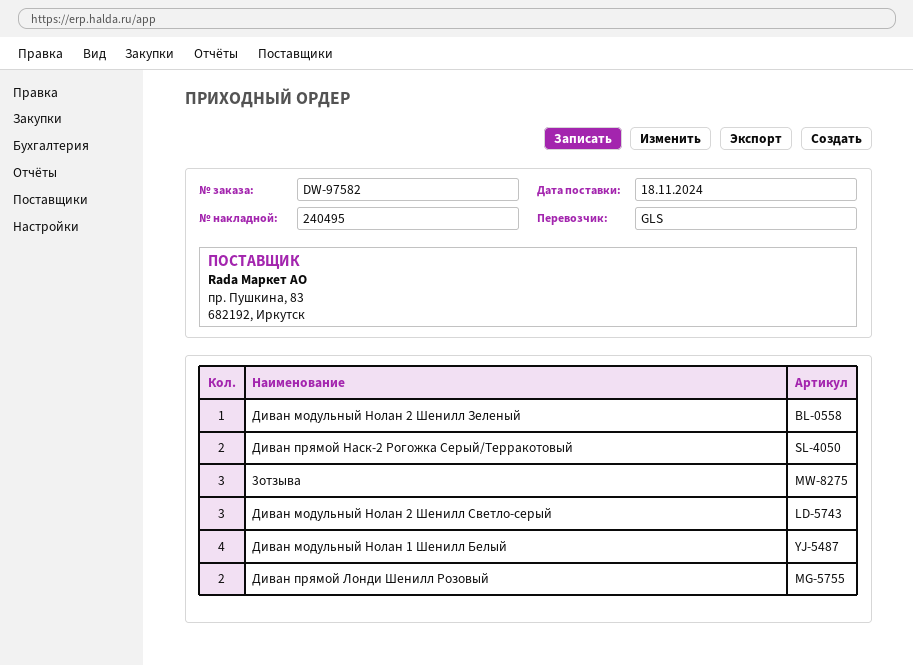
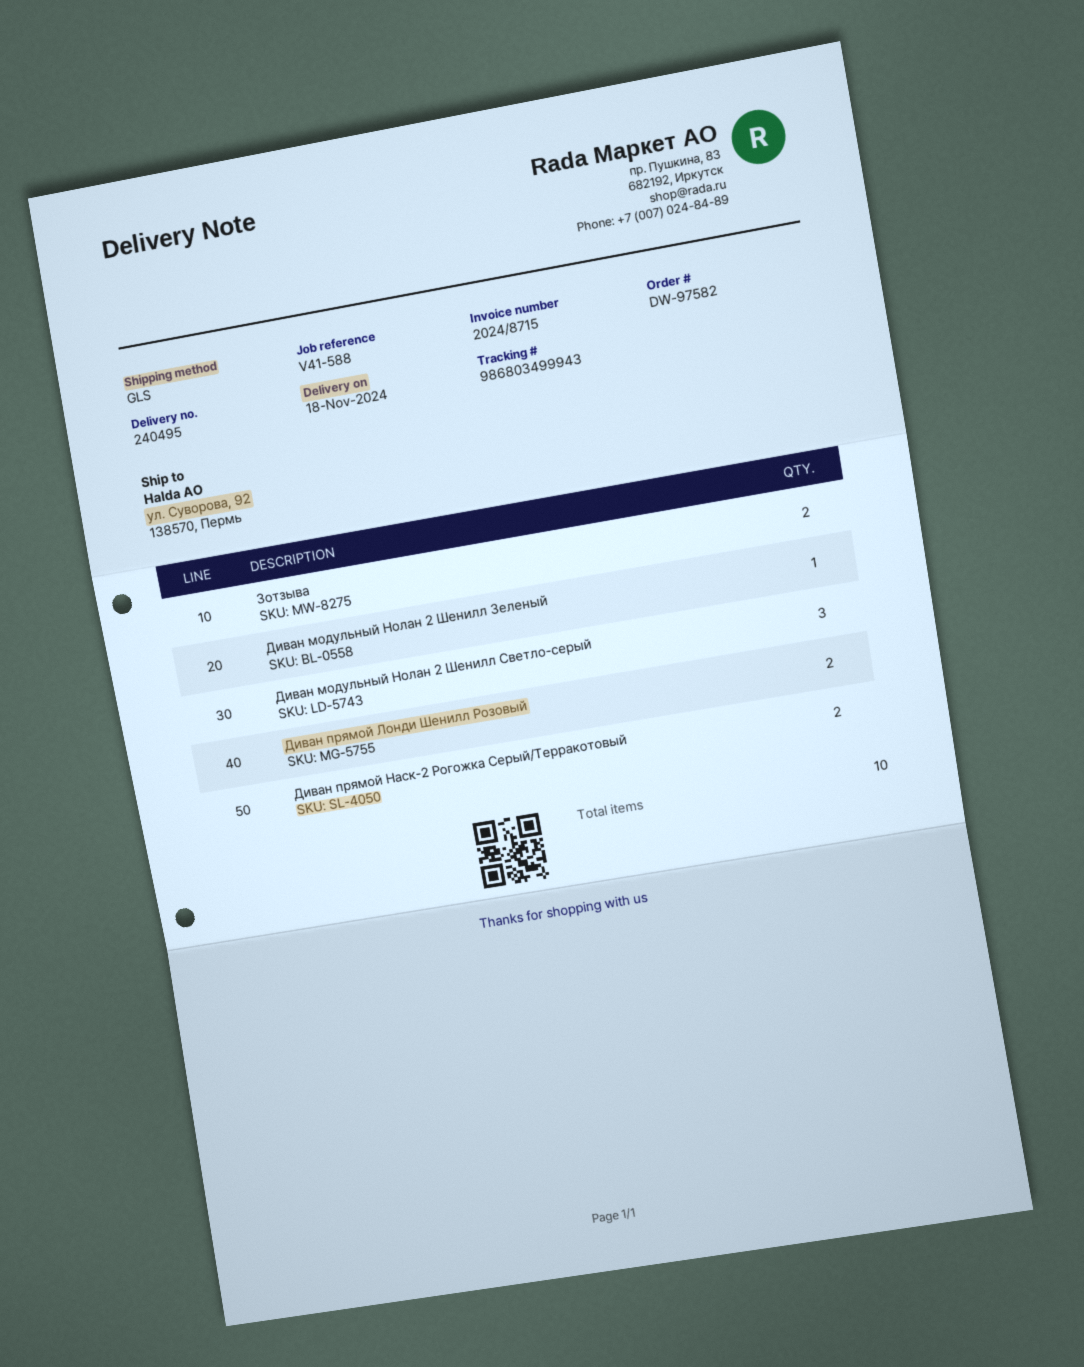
3отзыва: 3 -> 2
Диван модульный Нолан 1 Шенилл Белый: 4 -> none

